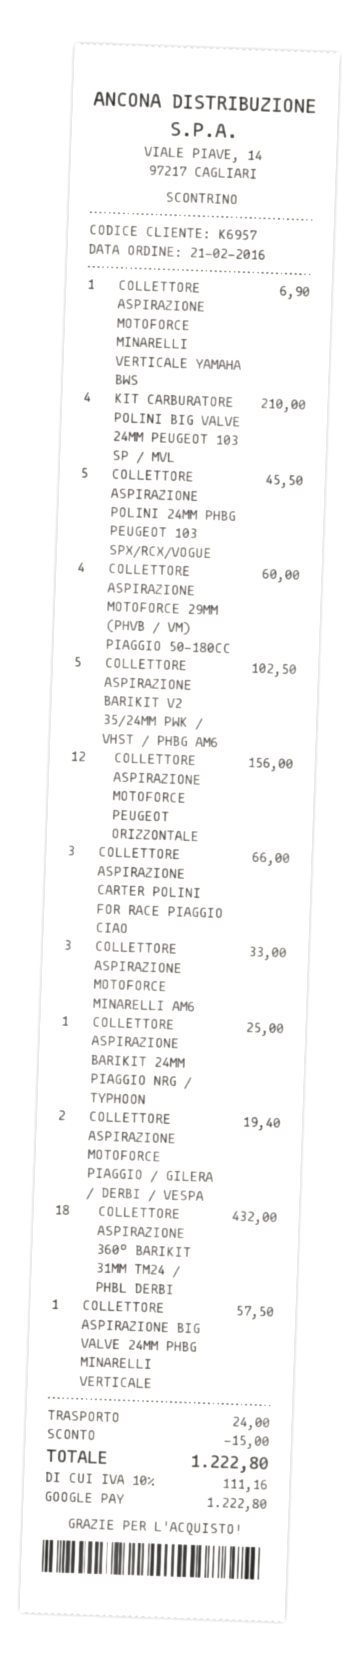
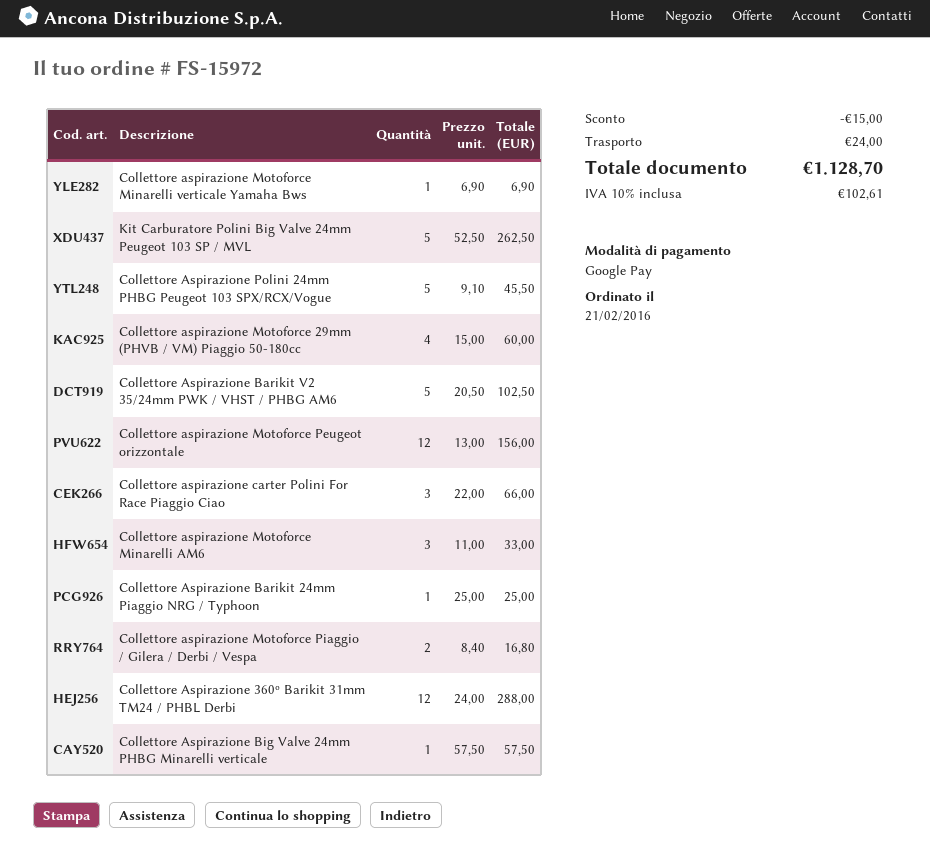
KIT CARBURATORE POLINI BIG VALVE 24MM PEUGEOT 103 SP / MVL: 4 for 210.00 -> 5 for 262.50
COLLETTORE ASPIRAZIONE MOTOFORCE PIAGGIO / GILERA / DERBI / VESPA: 2 for 19.40 -> 2 for 16.80
COLLETTORE ASPIRAZIONE 360º BARIKIT 31MM TM24 / PHBL DERBI: 18 for 432.00 -> 12 for 288.00
tax: 10% = 111.16 -> 10% = 102.61
total: 1222.80 -> 1128.70

